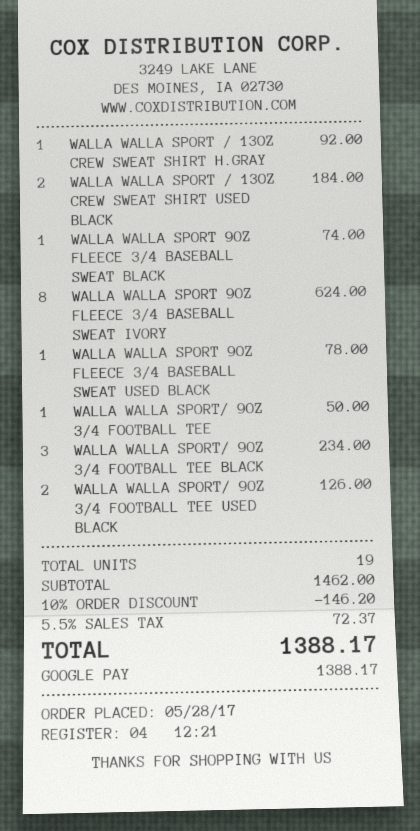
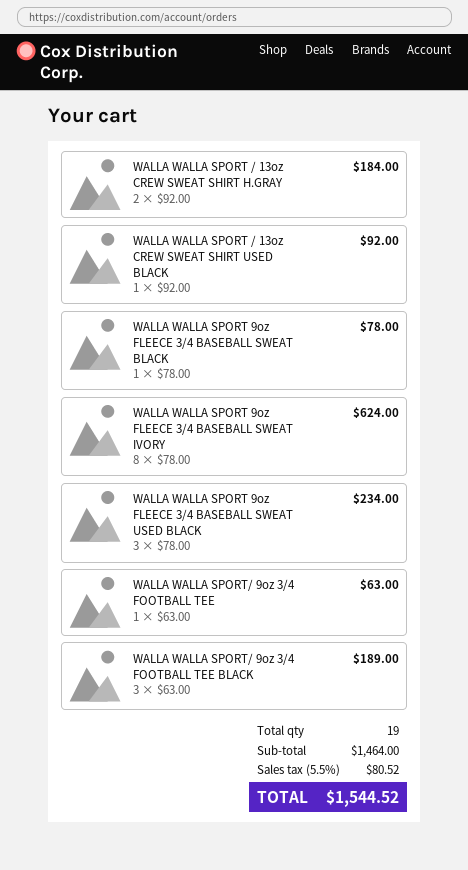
WALLA WALLA SPORT / 13OZ CREW SWEAT SHIRT H.GRAY: 1 for 92.00 -> 2 for 184.00
WALLA WALLA SPORT / 13OZ CREW SWEAT SHIRT USED BLACK: 2 for 184.00 -> 1 for 92.00
WALLA WALLA SPORT 9OZ FLEECE 3/4 BASEBALL SWEAT BLACK: 1 for 74.00 -> 1 for 78.00
WALLA WALLA SPORT 9OZ FLEECE 3/4 BASEBALL SWEAT USED BLACK: 1 for 78.00 -> 3 for 234.00
WALLA WALLA SPORT/ 9OZ 3/4 FOOTBALL TEE: 1 for 50.00 -> 1 for 63.00
WALLA WALLA SPORT/ 9OZ 3/4 FOOTBALL TEE BLACK: 3 for 234.00 -> 3 for 189.00
WALLA WALLA SPORT/ 9OZ 3/4 FOOTBALL TEE USED BLACK: 2 for 126.00 -> none
subtotal: 1462.00 -> 1464.00
discount: 10% = 146.20 -> none
tax: 5.5% = 72.37 -> 5.5% = 80.52
total: 1388.17 -> 1544.52

